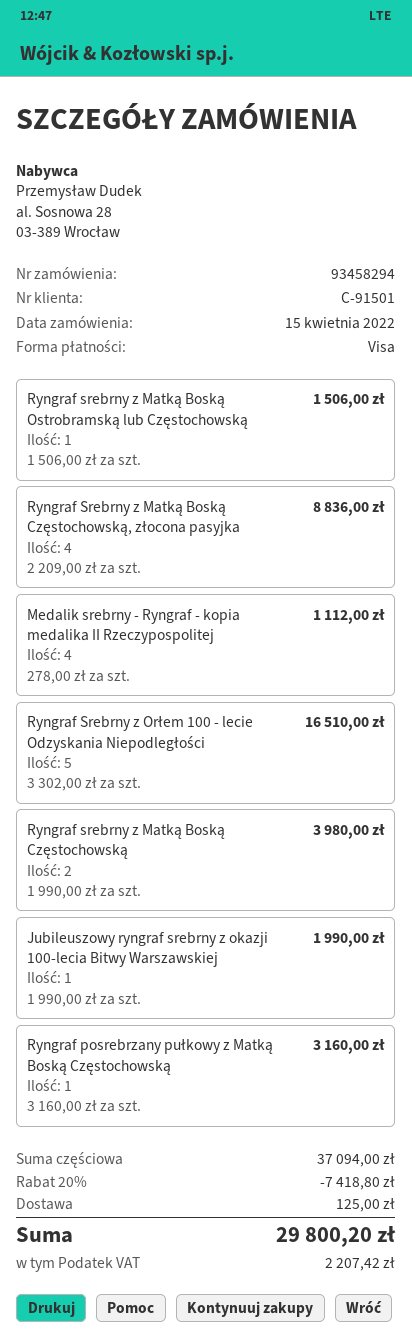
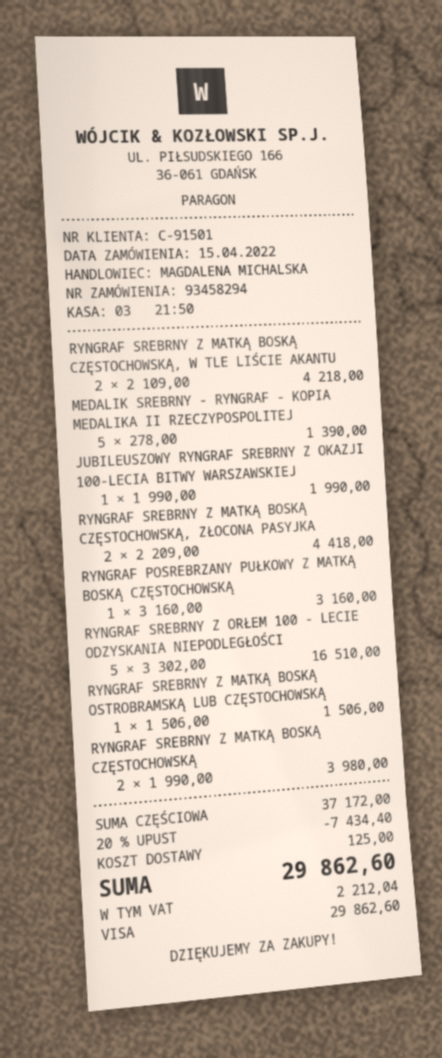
Ryngraf Srebrny z Matką Boską Częstochowską, złocona pasyjka: 4 x 2209.00 = 8836.00 -> 2 x 2209.00 = 4418.00
Medalik srebrny - Ryngraf - kopia medalika II Rzeczypospolitej: 4 x 278.00 = 1112.00 -> 5 x 278.00 = 1390.00
RYNGRAF SREBRNY Z MATKĄ BOSKĄ CZĘSTOCHOWSKĄ, W TLE LIŚCIE AKANTU: none -> 2 x 2109.00 = 4218.00
subtotal: 37094.00 -> 37172.00
discount: 20% = 7418.80 -> 20% = 7434.40
tax: 2207.42 -> 2212.04
total: 29800.20 -> 29862.60

